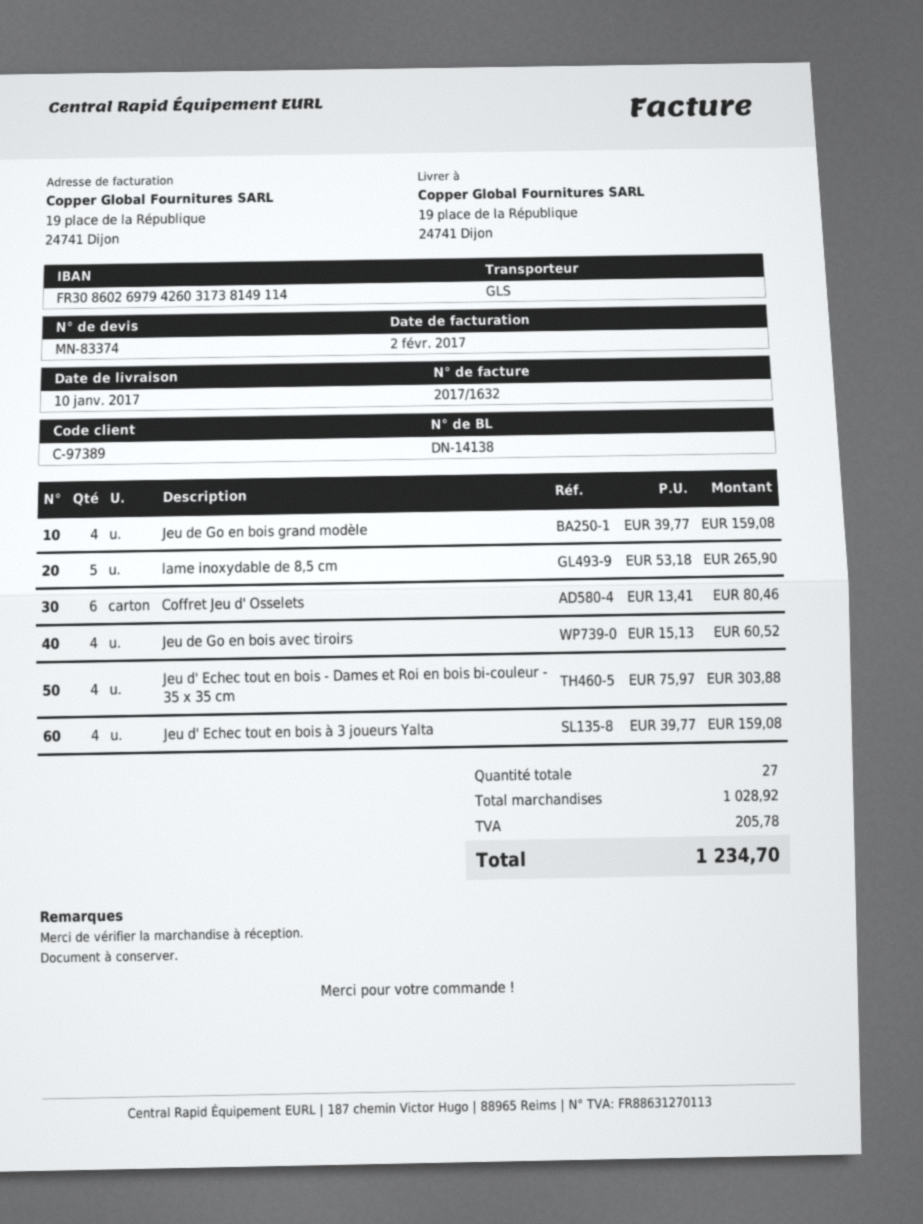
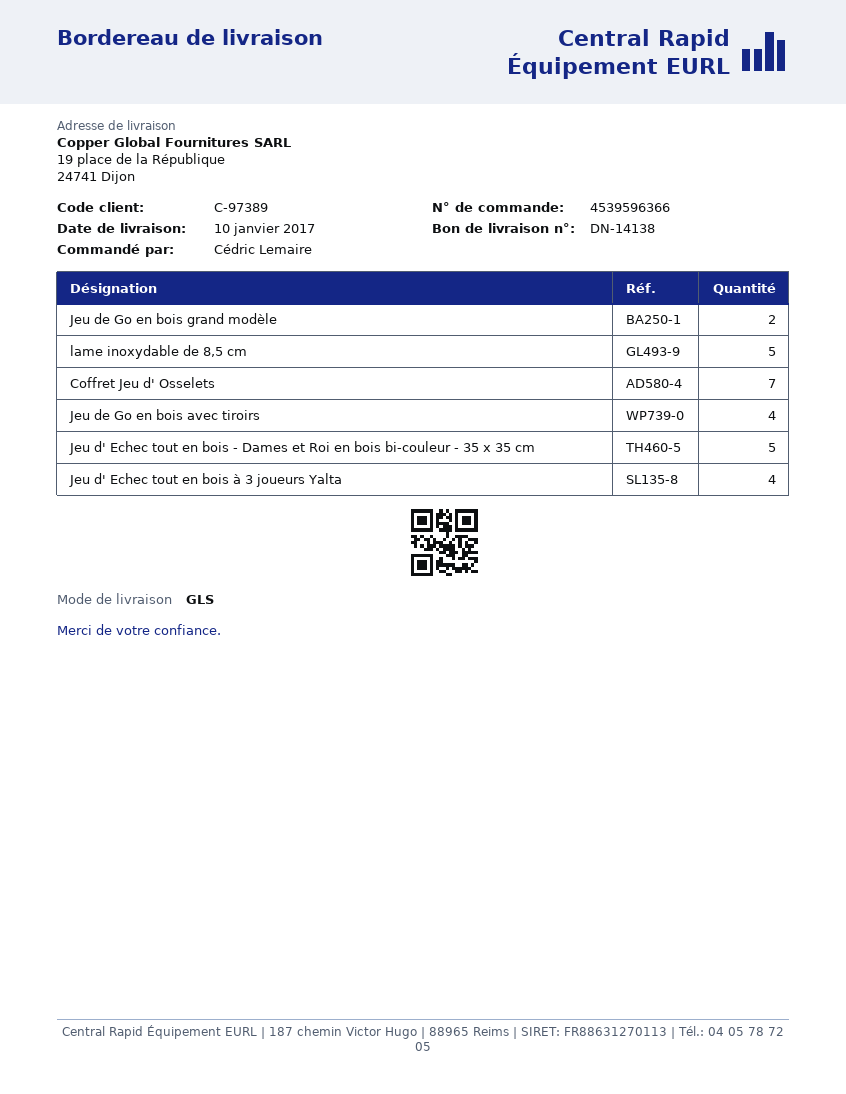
Jeu de Go en bois grand modèle: 4 -> 2
Coffret Jeu d' Osselets: 6 -> 7
Jeu d' Echec tout en bois - Dames et Roi en bois bi-couleur - 35 x 35 cm: 4 -> 5

